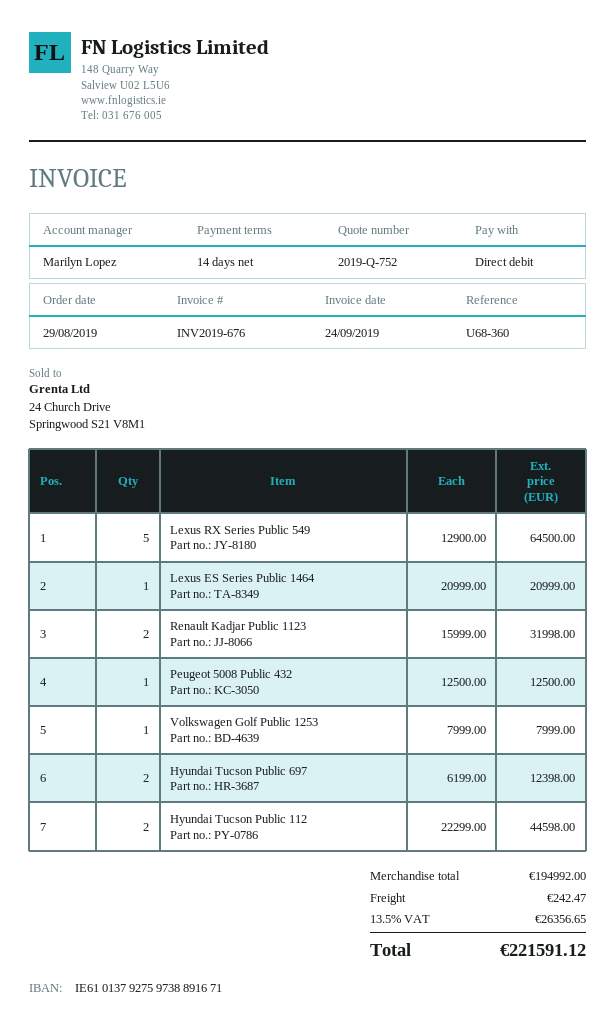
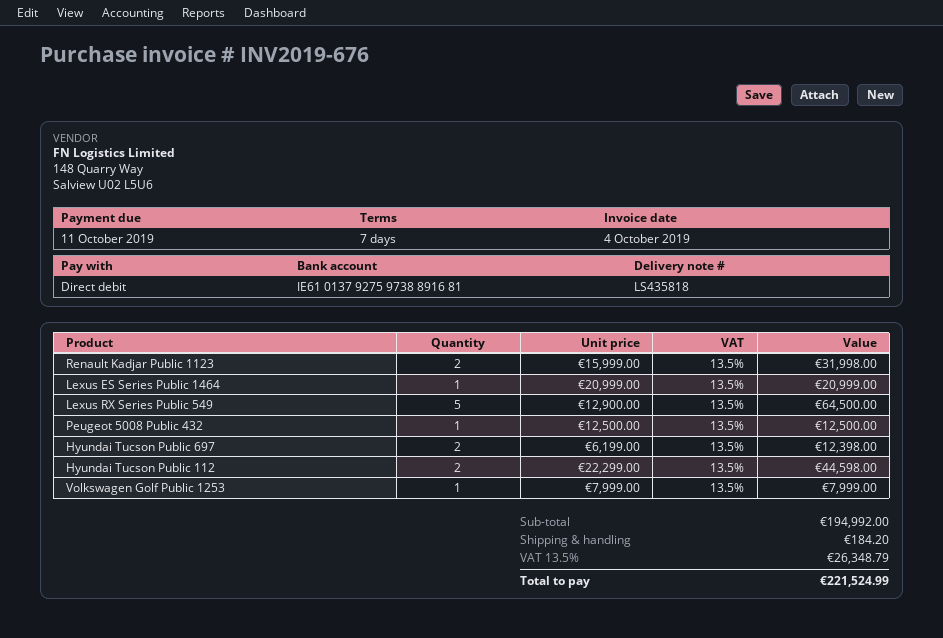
invoice date: 2019-09-24 -> 2019-10-04
payment terms: 14 days -> 7 days
bank account: IE61013792759738891671 -> IE61013792759738891681
shipping: 242.47 -> 184.20
tax: 13.5% = 26356.65 -> 13.5% = 26348.79
total: 221591.12 -> 221524.99

